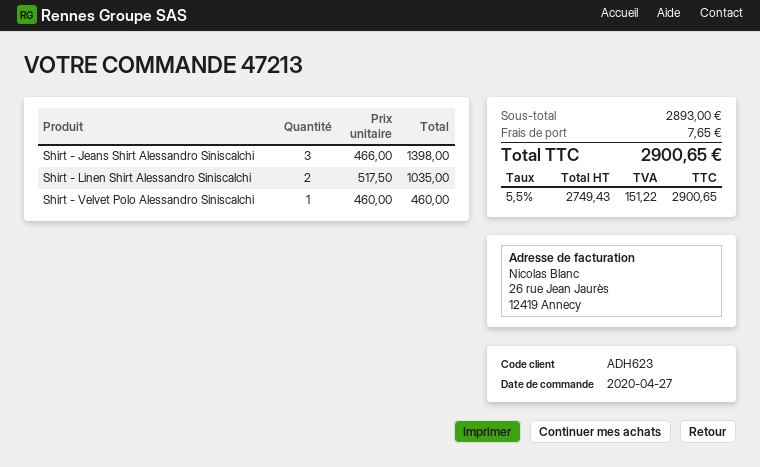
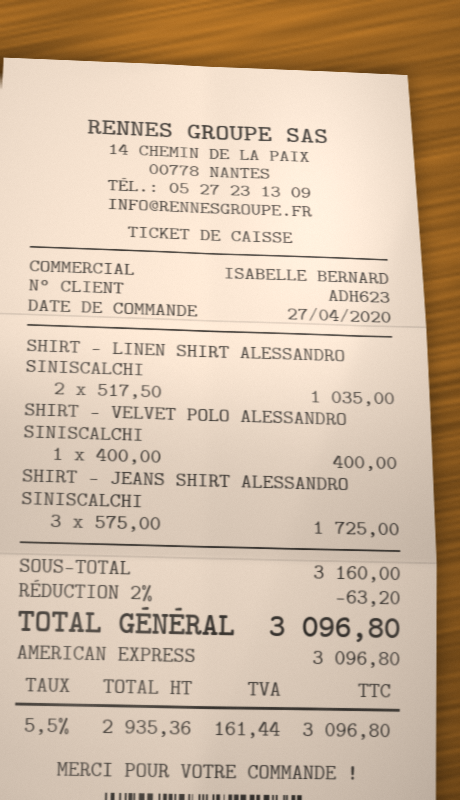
Shirt - Jeans Shirt Alessandro Siniscalchi: 3 x 466.00 = 1398.00 -> 3 x 575.00 = 1725.00
Shirt - Velvet Polo Alessandro Siniscalchi: 1 x 460.00 = 460.00 -> 1 x 400.00 = 400.00
subtotal: 2893.00 -> 3160.00
discount: none -> 2% = 63.20
shipping: 7.65 -> none
net: 2749.43 -> 2935.36
tax: 5.5% = 151.22 -> 5.5% = 161.44
total: 2900.65 -> 3096.80

